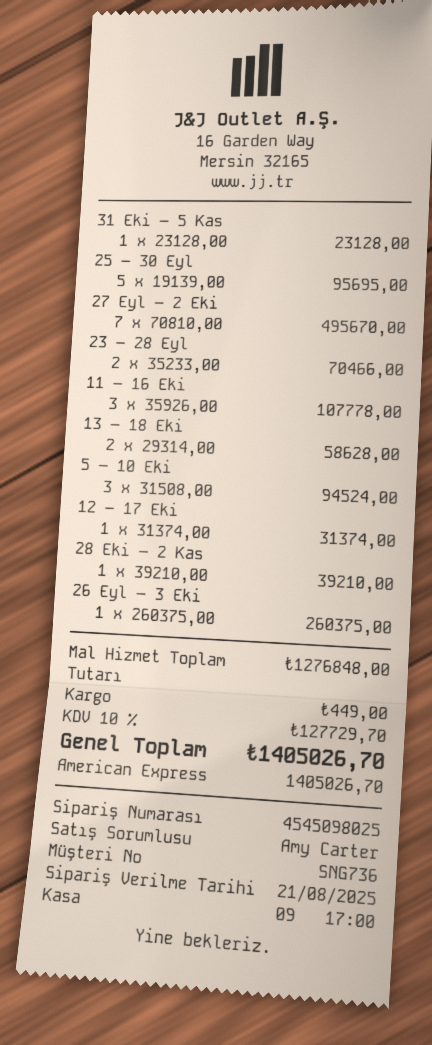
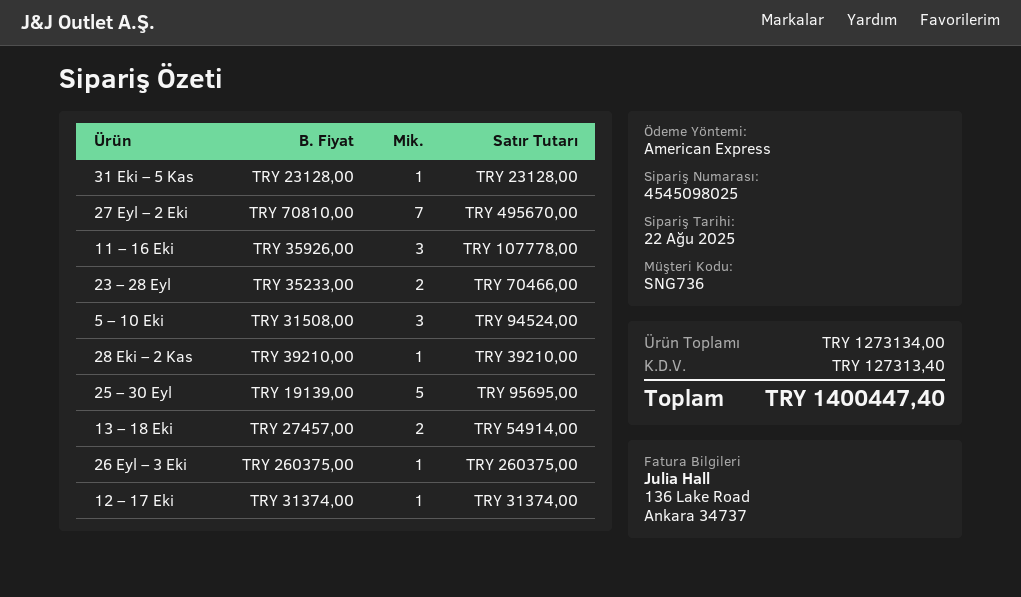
order date: 2025-08-21 -> 2025-08-22
13 – 18 Eki: 2 x 29314.00 = 58628.00 -> 2 x 27457.00 = 54914.00
subtotal: 1276848.00 -> 1273134.00
shipping: 449.00 -> none
tax: 127729.70 -> 127313.40
total: 1405026.70 -> 1400447.40

